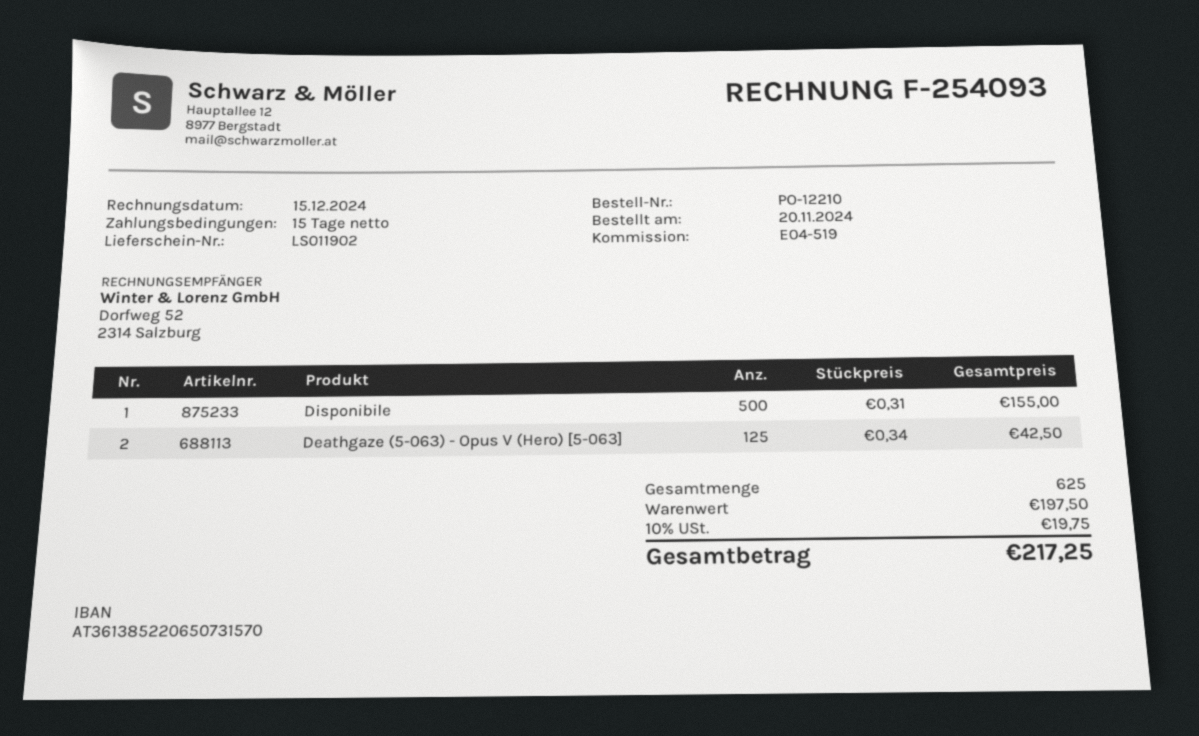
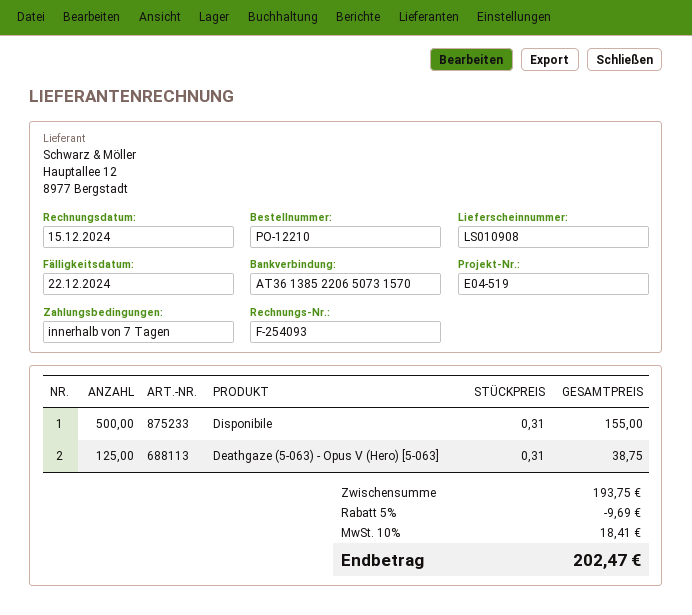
delivery note number: LS011902 -> LS010908
payment terms: 15 days -> 7 days
Deathgaze (5-063) - Opus V (Hero) [5-063]: 125 x 0.34 = 42.50 -> 125 x 0.31 = 38.75
subtotal: 197.50 -> 193.75
discount: none -> 5% = 9.69
tax: 10% = 19.75 -> 10% = 18.41
total: 217.25 -> 202.47

